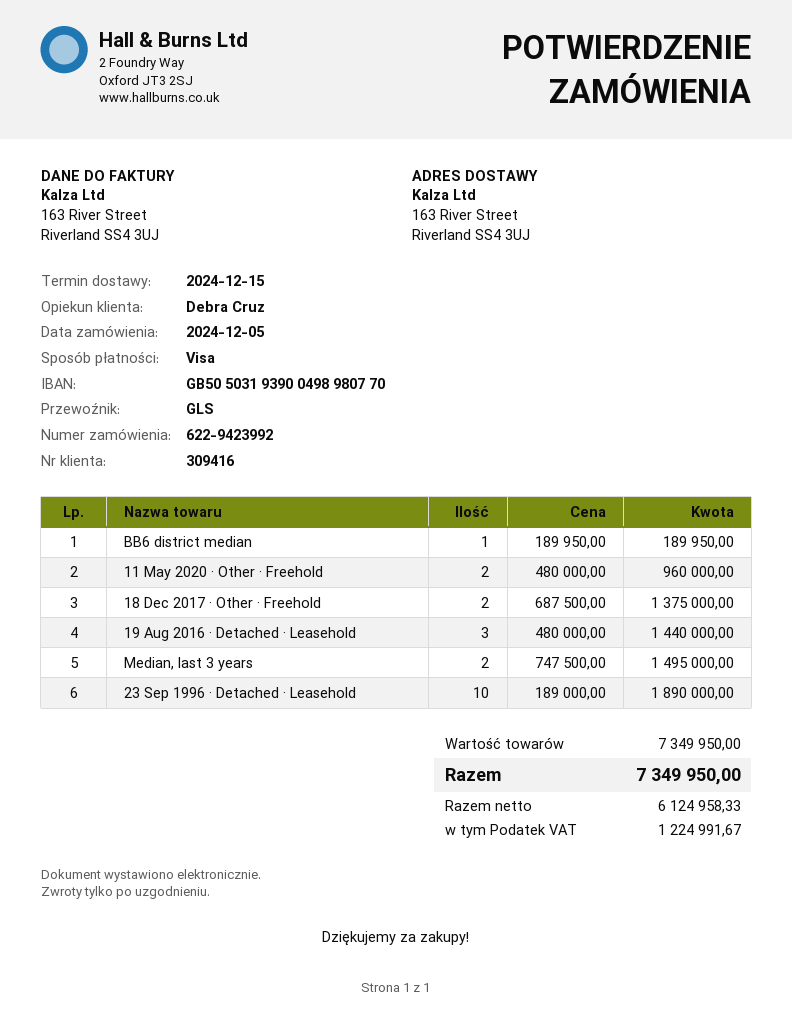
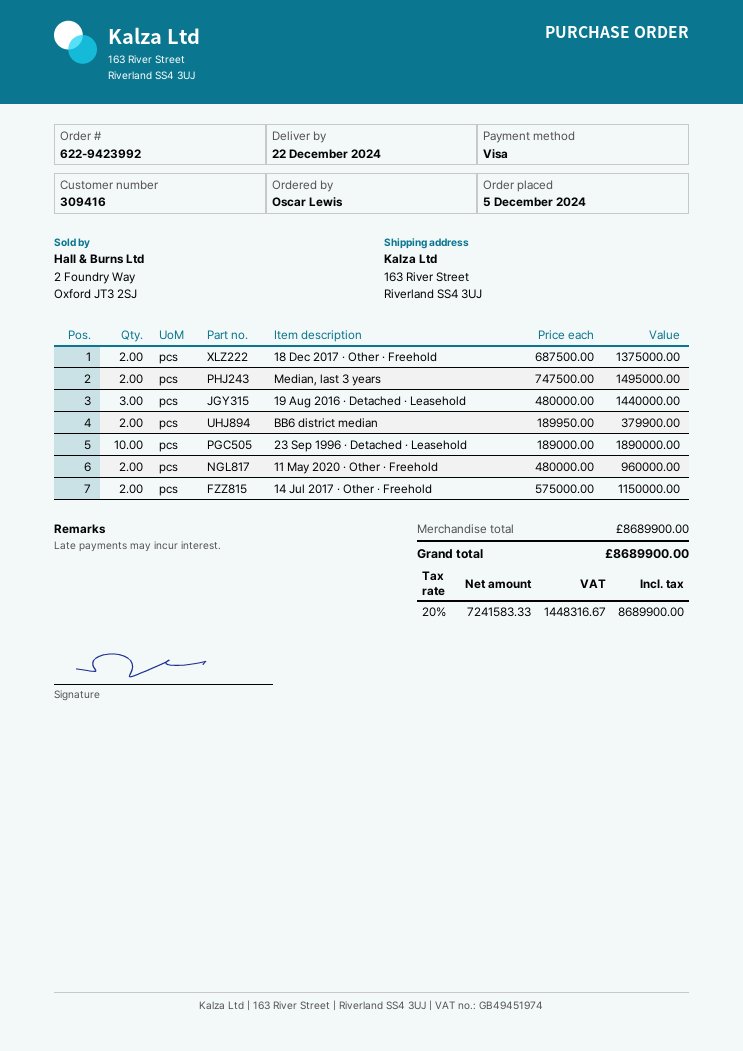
delivery date: 2024-12-15 -> 2024-12-22
BB6 district median: 1 x 189950.00 = 189950.00 -> 2 x 189950.00 = 379900.00
14 Jul 2017 · Other · Freehold: none -> 2 x 575000.00 = 1150000.00
subtotal: 7349950.00 -> 8689900.00
net: 6124958.33 -> 7241583.33
tax: 1224991.67 -> 1448316.67
total: 7349950.00 -> 8689900.00

